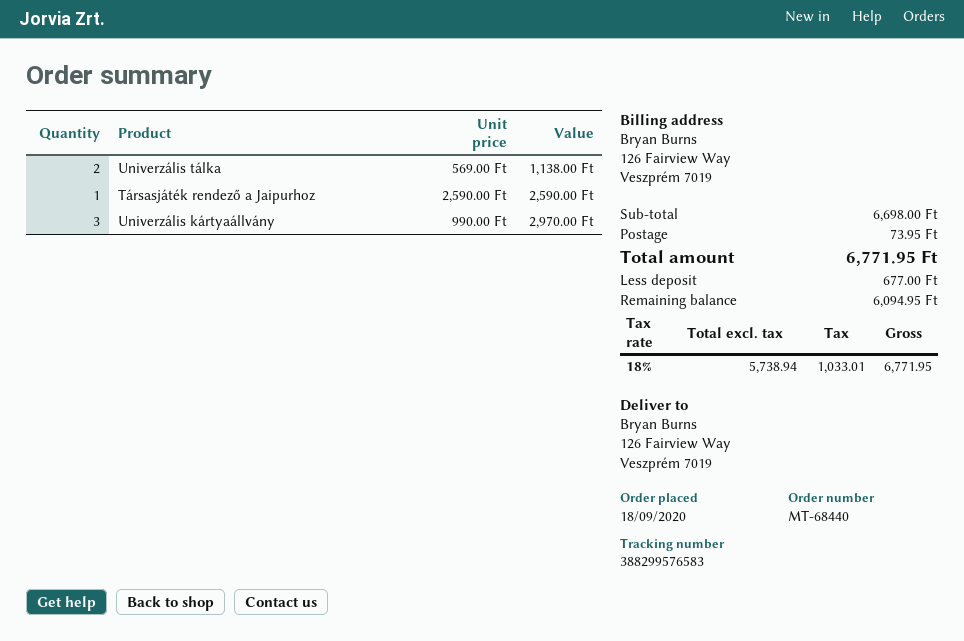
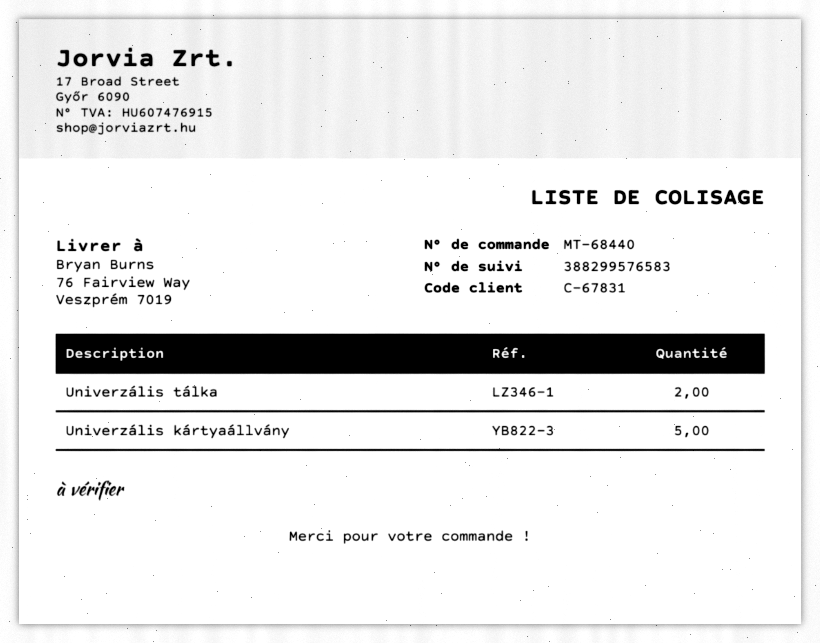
ship to: 126 Fairview Way, Veszprém 7019 -> 76 Fairview Way, Veszprém 7019
Társasjáték rendező a Jaipurhoz: 1 -> none
Univerzális kártyaállvány: 3 -> 5

